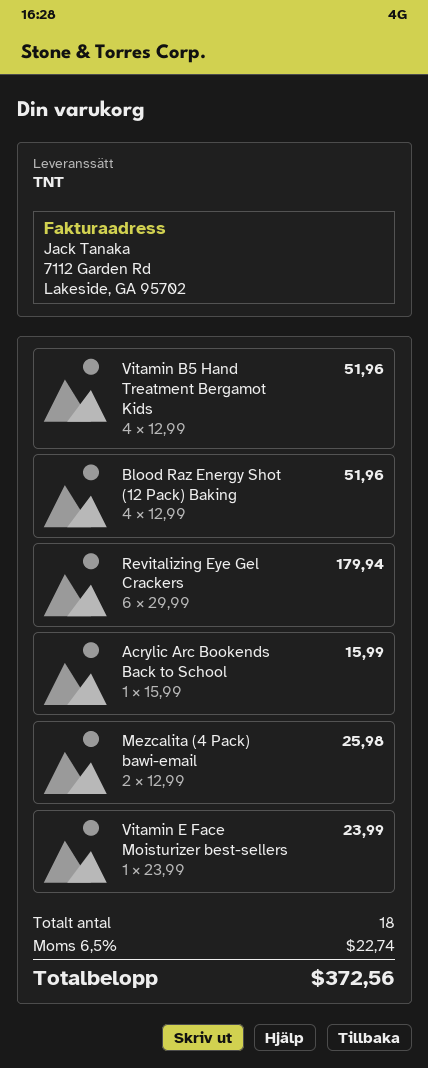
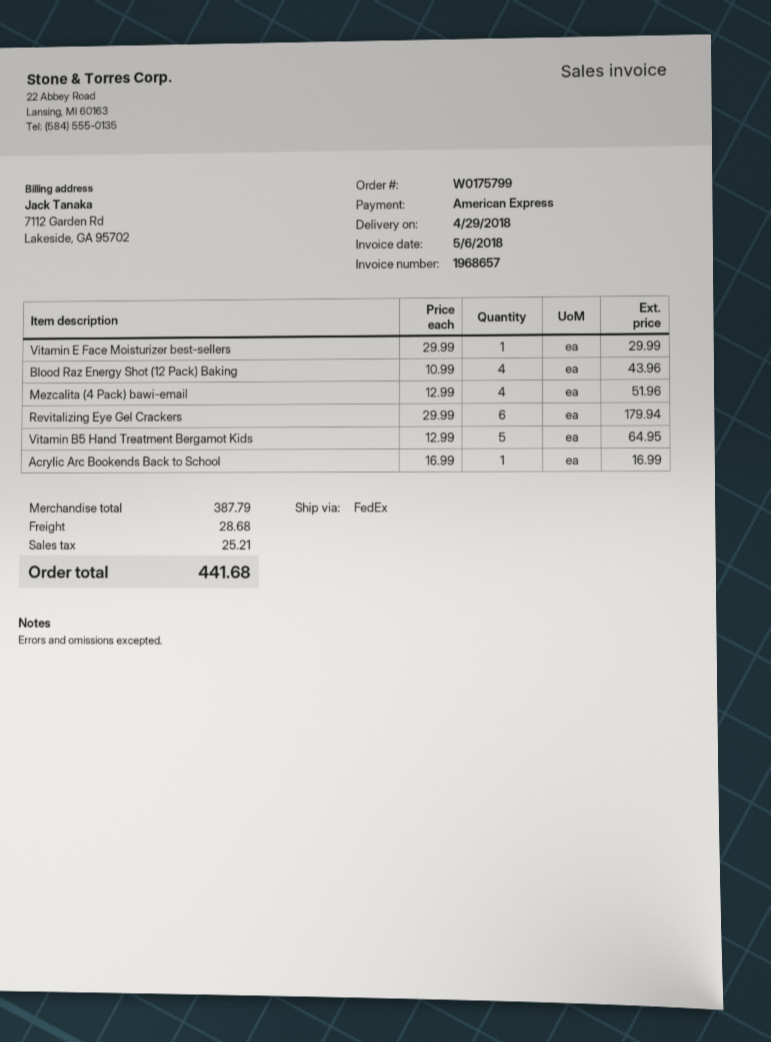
shipping method: TNT -> FedEx
Vitamin B5 Hand Treatment Bergamot Kids: 4 x 12.99 = 51.96 -> 5 x 12.99 = 64.95
Blood Raz Energy Shot (12 Pack) Baking: 4 x 12.99 = 51.96 -> 4 x 10.99 = 43.96
Acrylic Arc Bookends Back to School: 1 x 15.99 = 15.99 -> 1 x 16.99 = 16.99
Mezcalita (4 Pack) bawi-email: 2 x 12.99 = 25.98 -> 4 x 12.99 = 51.96
Vitamin E Face Moisturizer best-sellers: 1 x 23.99 = 23.99 -> 1 x 29.99 = 29.99
shipping: none -> 28.68
tax: 22.74 -> 25.21
total: 372.56 -> 441.68

